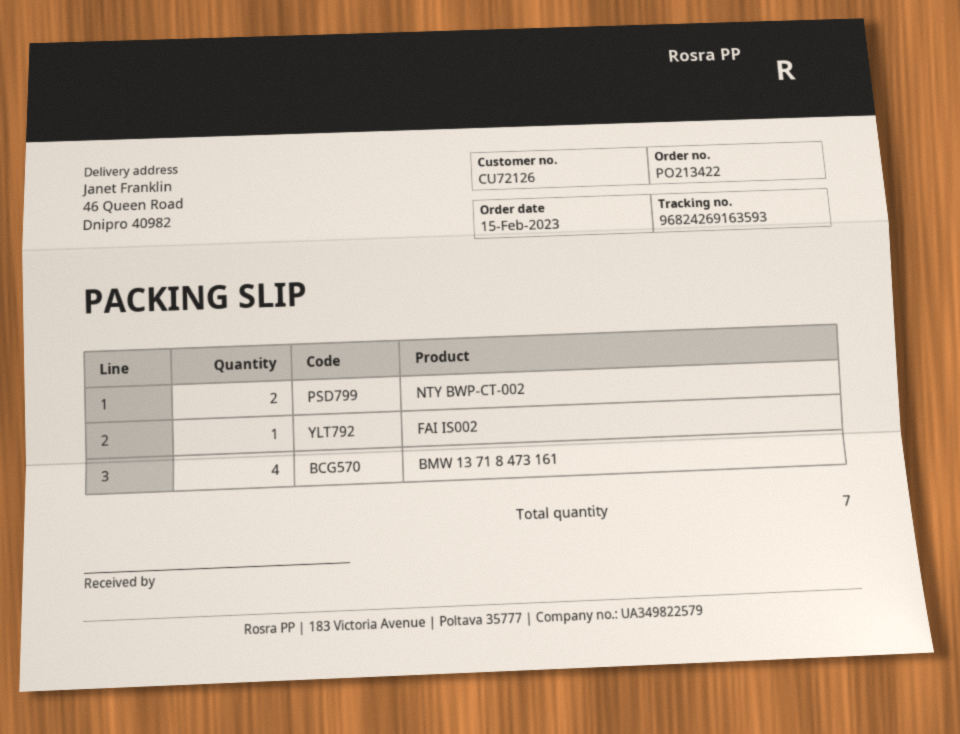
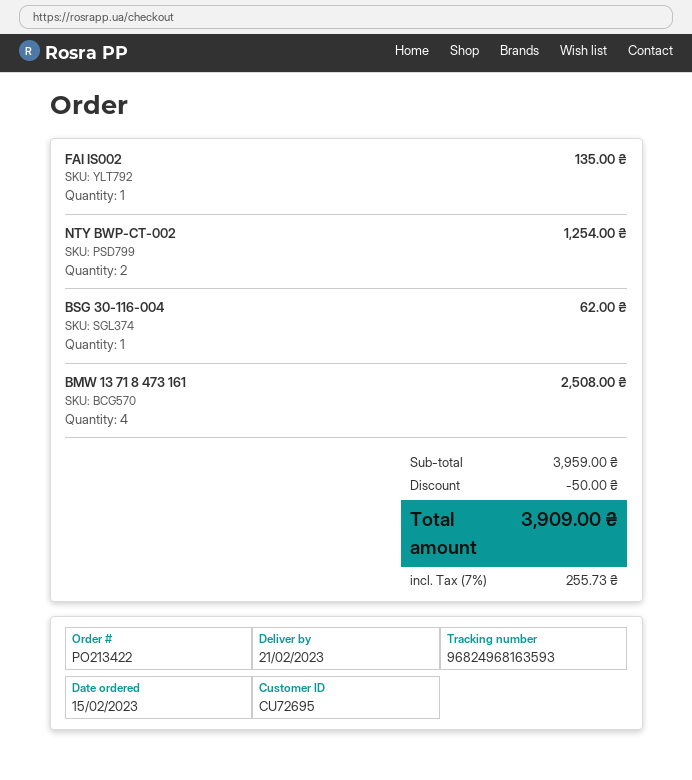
customer number: CU72126 -> CU72695
tracking number: 96824269163593 -> 96824968163593
BSG 30-116-004: none -> 1

